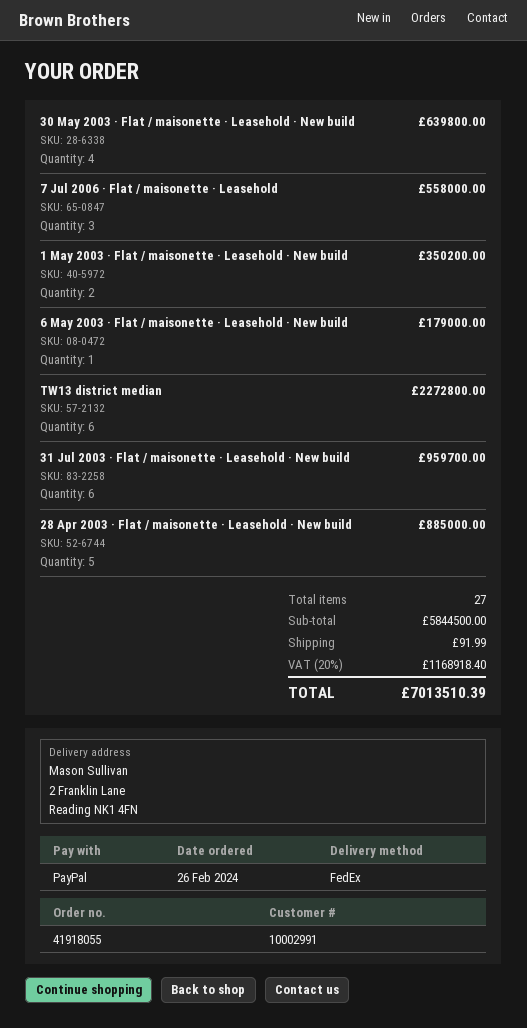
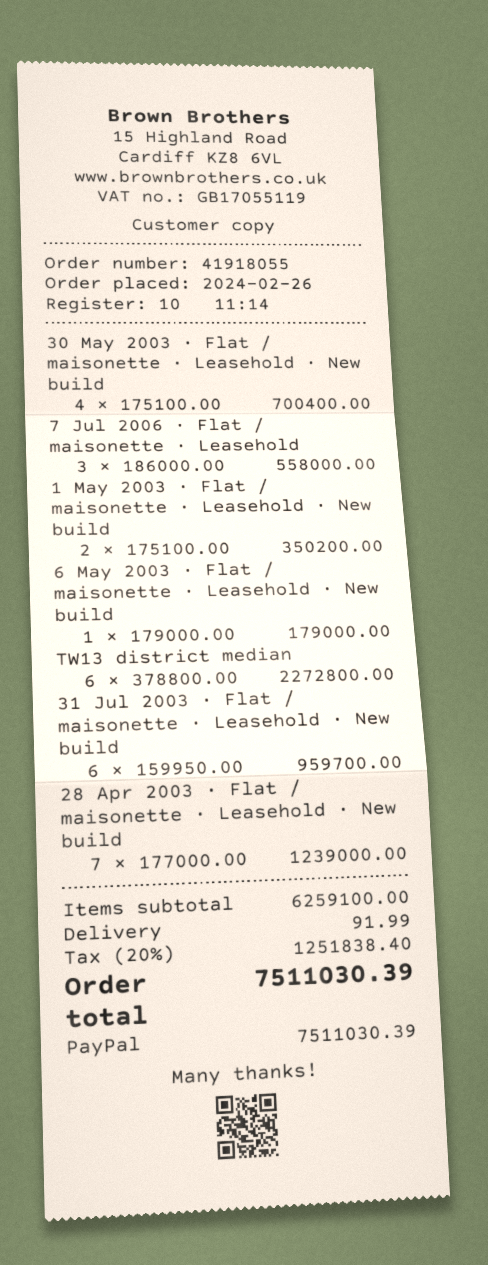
30 May 2003 · Flat / maisonette · Leasehold · New build: 4 for 639800.00 -> 4 for 700400.00
28 Apr 2003 · Flat / maisonette · Leasehold · New build: 5 for 885000.00 -> 7 for 1239000.00
subtotal: 5844500.00 -> 6259100.00
tax: 20% = 1168918.40 -> 20% = 1251838.40
total: 7013510.39 -> 7511030.39

